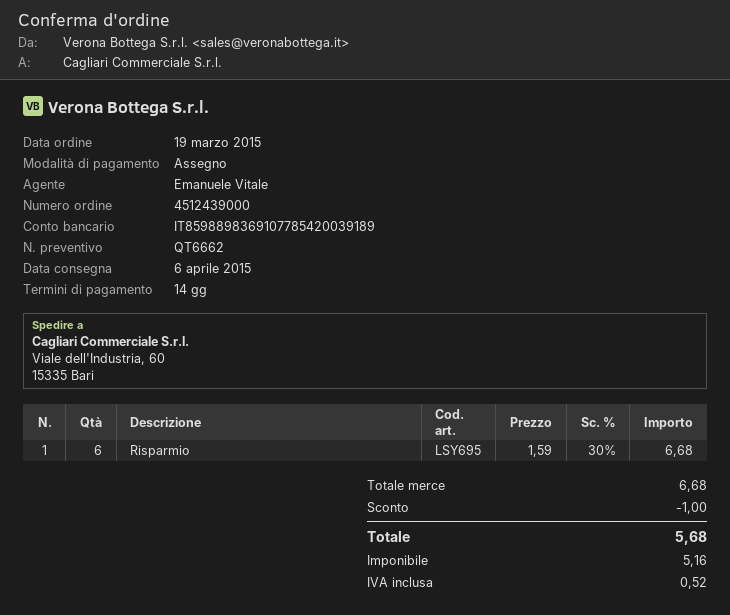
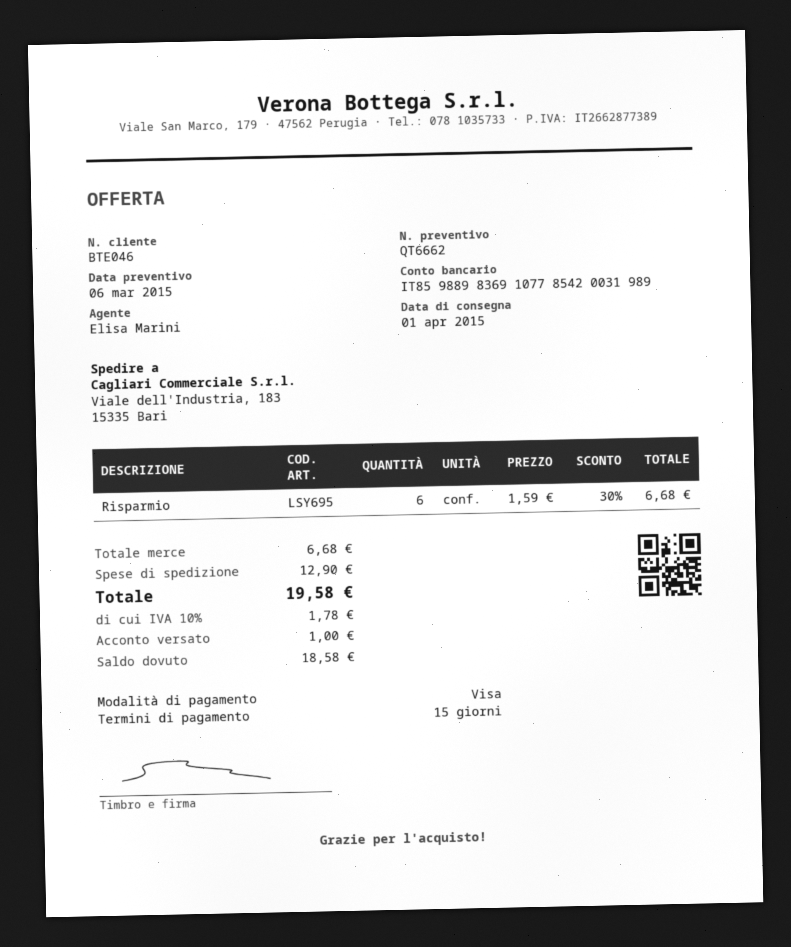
delivery date: 2015-04-06 -> 2015-04-01
payment terms: 14 days -> 15 days
sales rep: Emanuele Vitale -> Elisa Marini
payment method: cheque -> Visa
bank account: IT8598898369107785420039189 -> IT8598898369107785420031989
ship to: Viale dell'Industria, 60, 15335 Bari -> Viale dell'Industria, 183, 15335 Bari
discount: 1.00 -> none
shipping: none -> 12.90
tax: 0.52 -> 1.78
total: 5.68 -> 19.58

